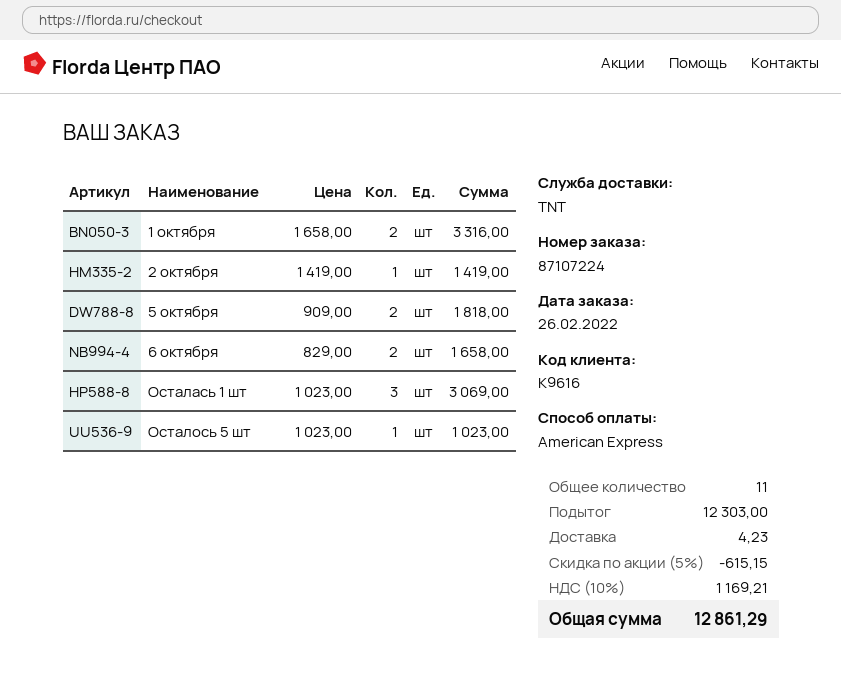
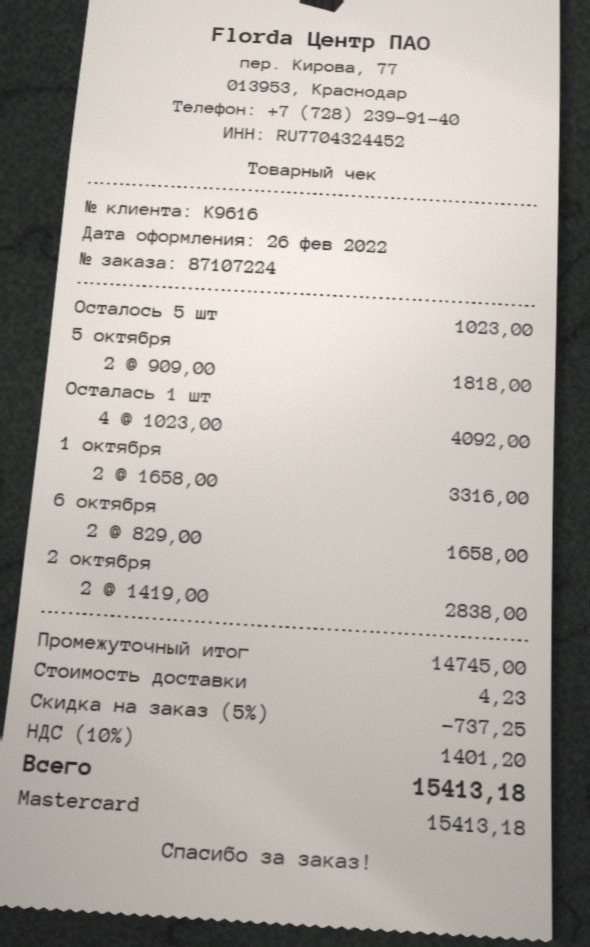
payment method: American Express -> Mastercard
2 октября: 1 x 1419.00 = 1419.00 -> 2 x 1419.00 = 2838.00
Осталась 1 шт: 3 x 1023.00 = 3069.00 -> 4 x 1023.00 = 4092.00
subtotal: 12303.00 -> 14745.00
discount: 5% = 615.15 -> 5% = 737.25
tax: 10% = 1169.21 -> 10% = 1401.20
total: 12861.29 -> 15413.18

